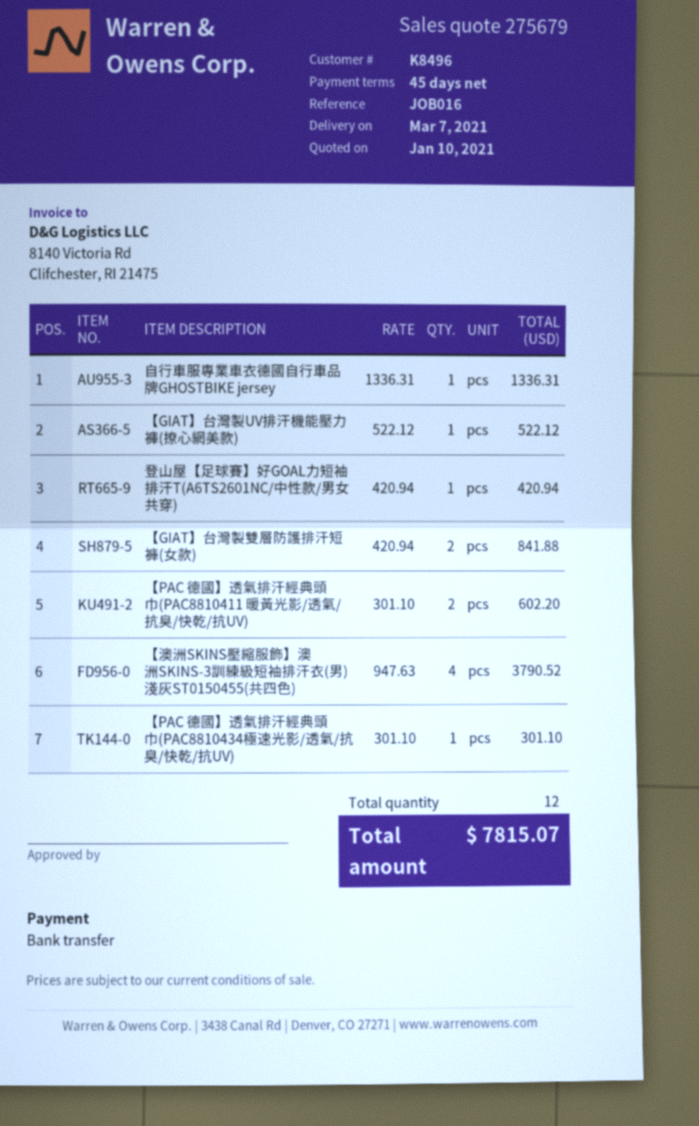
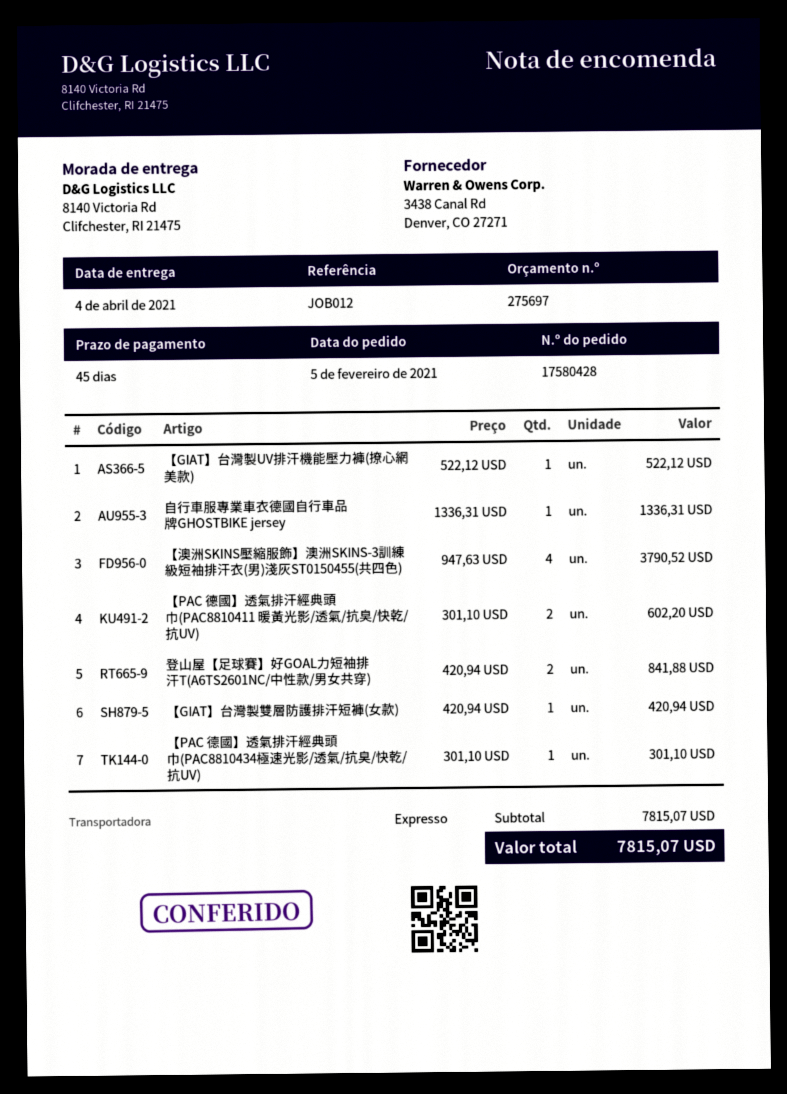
quote number: 275679 -> 275697
delivery date: 2021-03-07 -> 2021-04-04
reference: JOB016 -> JOB012
登山屋【足球賽】好GOAL力短袖排汗T(A6TS2601NC/中性款/男女共穿): 1 x 420.94 = 420.94 -> 2 x 420.94 = 841.88
【GIAT】台灣製雙層防護排汗短褲(女款): 2 x 420.94 = 841.88 -> 1 x 420.94 = 420.94

